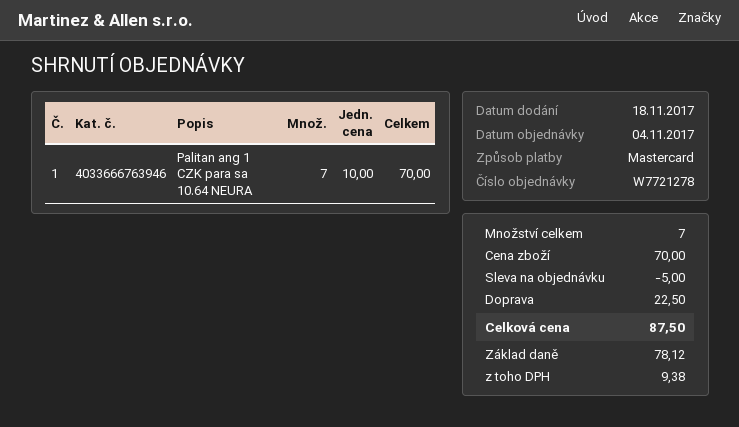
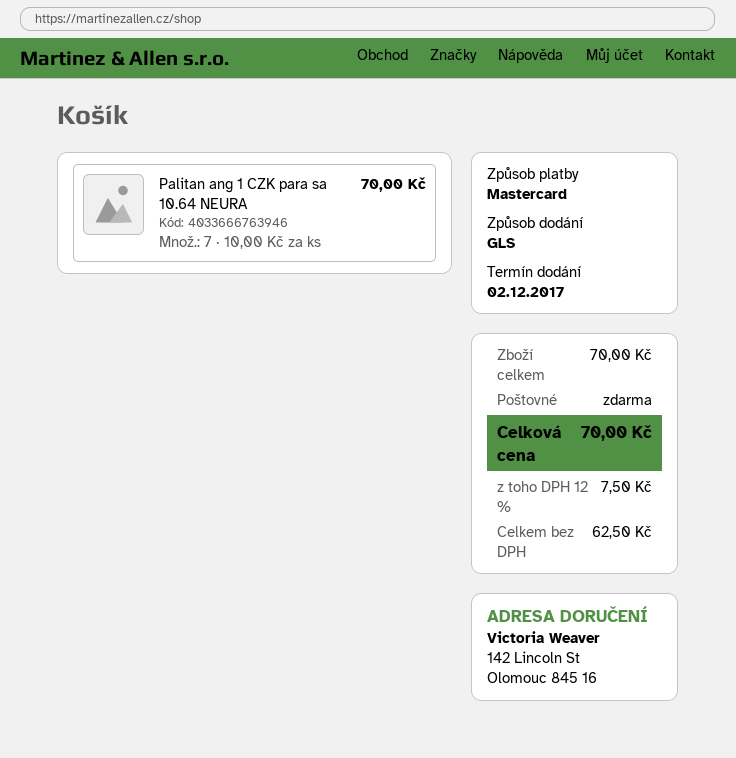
delivery date: 2017-11-18 -> 2017-12-02
discount: 5.00 -> none
shipping: 22.50 -> 0.00
net: 78.12 -> 62.50
tax: 9.38 -> 7.50
total: 87.50 -> 70.00

